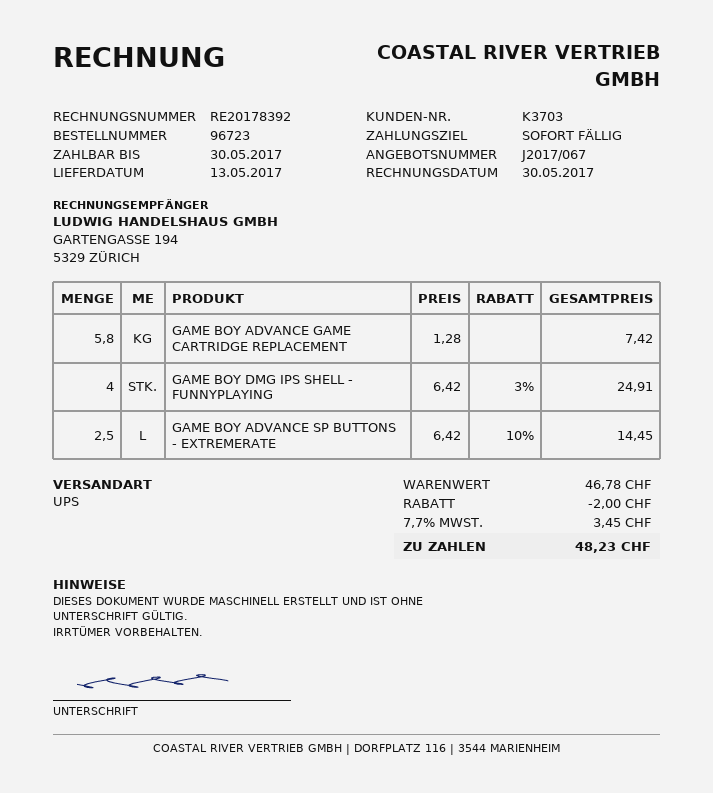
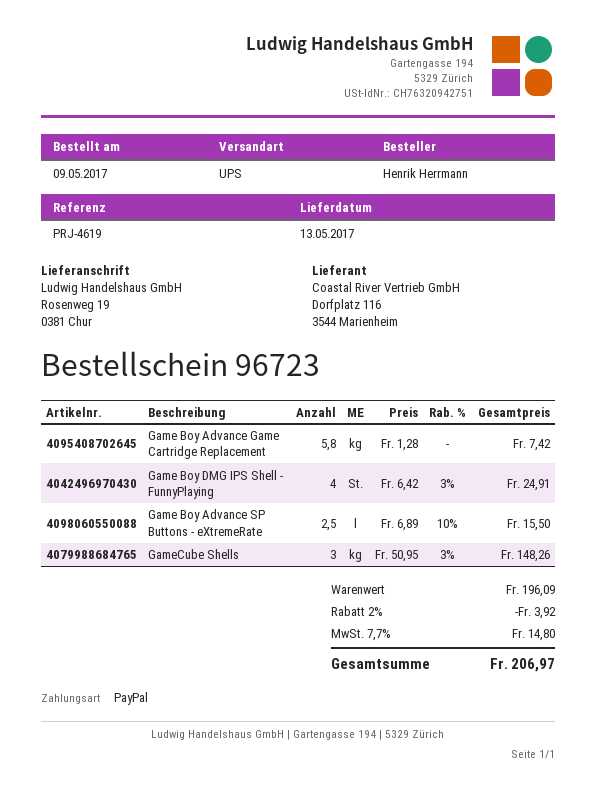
GAME BOY ADVANCE SP BUTTONS - EXTREMERATE: 2.5 x 6.42 - 10% = 14.45 -> 2.5 x 6.89 - 10% = 15.50
GameCube Shells: none -> 3 x 50.95 - 3% = 148.26
subtotal: 46.78 -> 196.09
discount: 2.00 -> 3.92
tax: 7.7% = 3.45 -> 7.7% = 14.80
total: 48.23 -> 206.97

